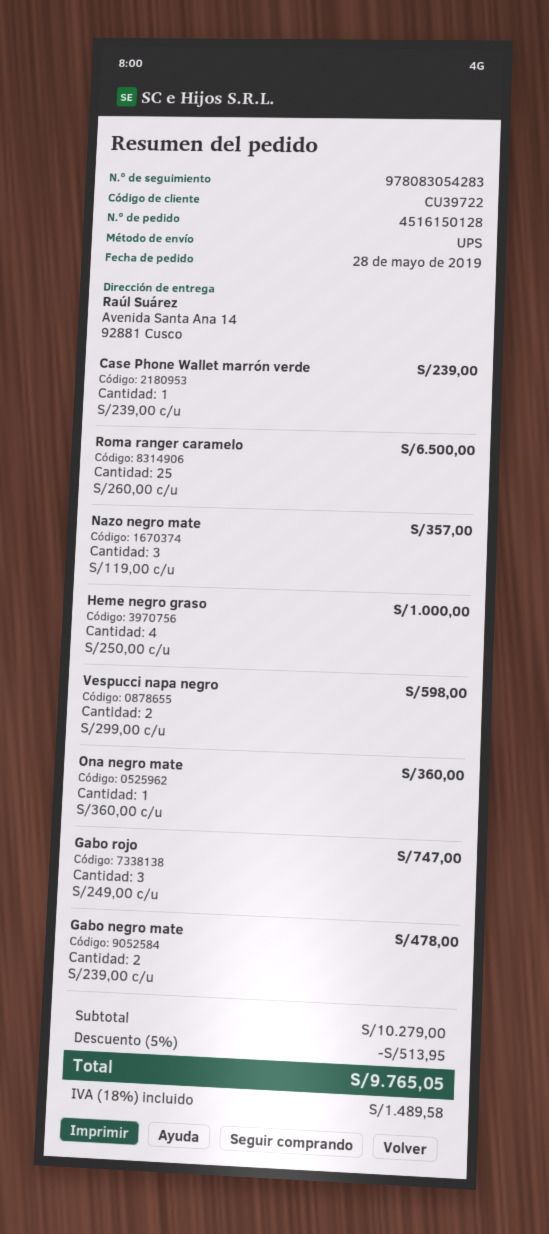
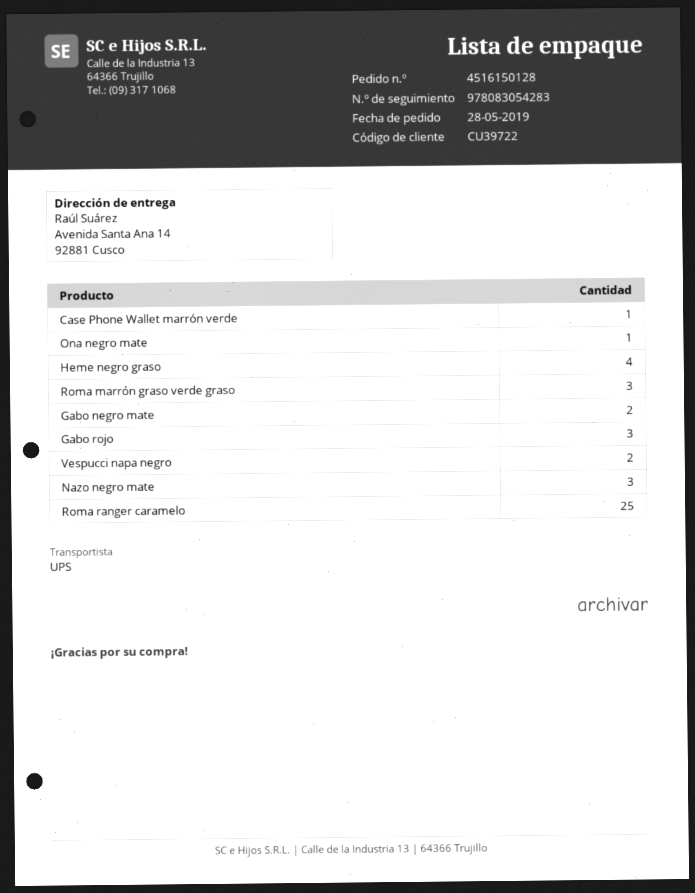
Roma marrón graso verde graso: none -> 3

